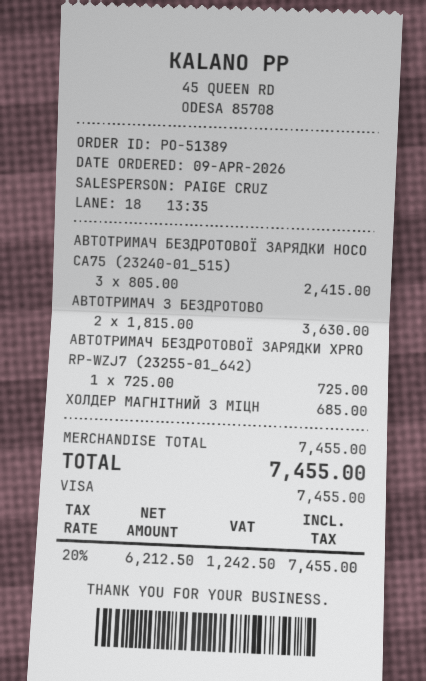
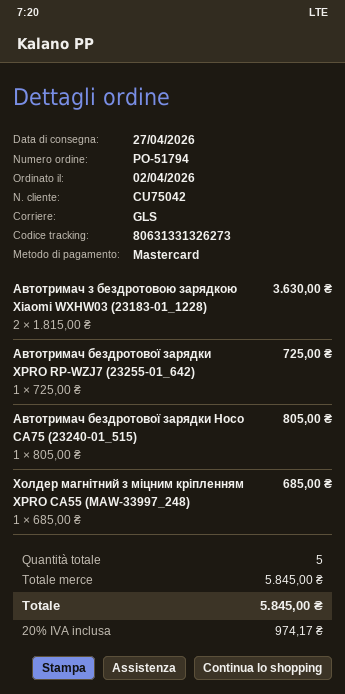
order number: PO-51389 -> PO-51794
order date: 2026-04-09 -> 2026-04-02
payment method: Visa -> Mastercard
АВТОТРИМАЧ БЕЗДРОТОВОЇ ЗАРЯДКИ HOCO CA75 (23240-01_515): 3 x 805.00 = 2415.00 -> 1 x 805.00 = 805.00
subtotal: 7455.00 -> 5845.00
tax: 20% = 1242.50 -> 20% = 974.17
total: 7455.00 -> 5845.00

